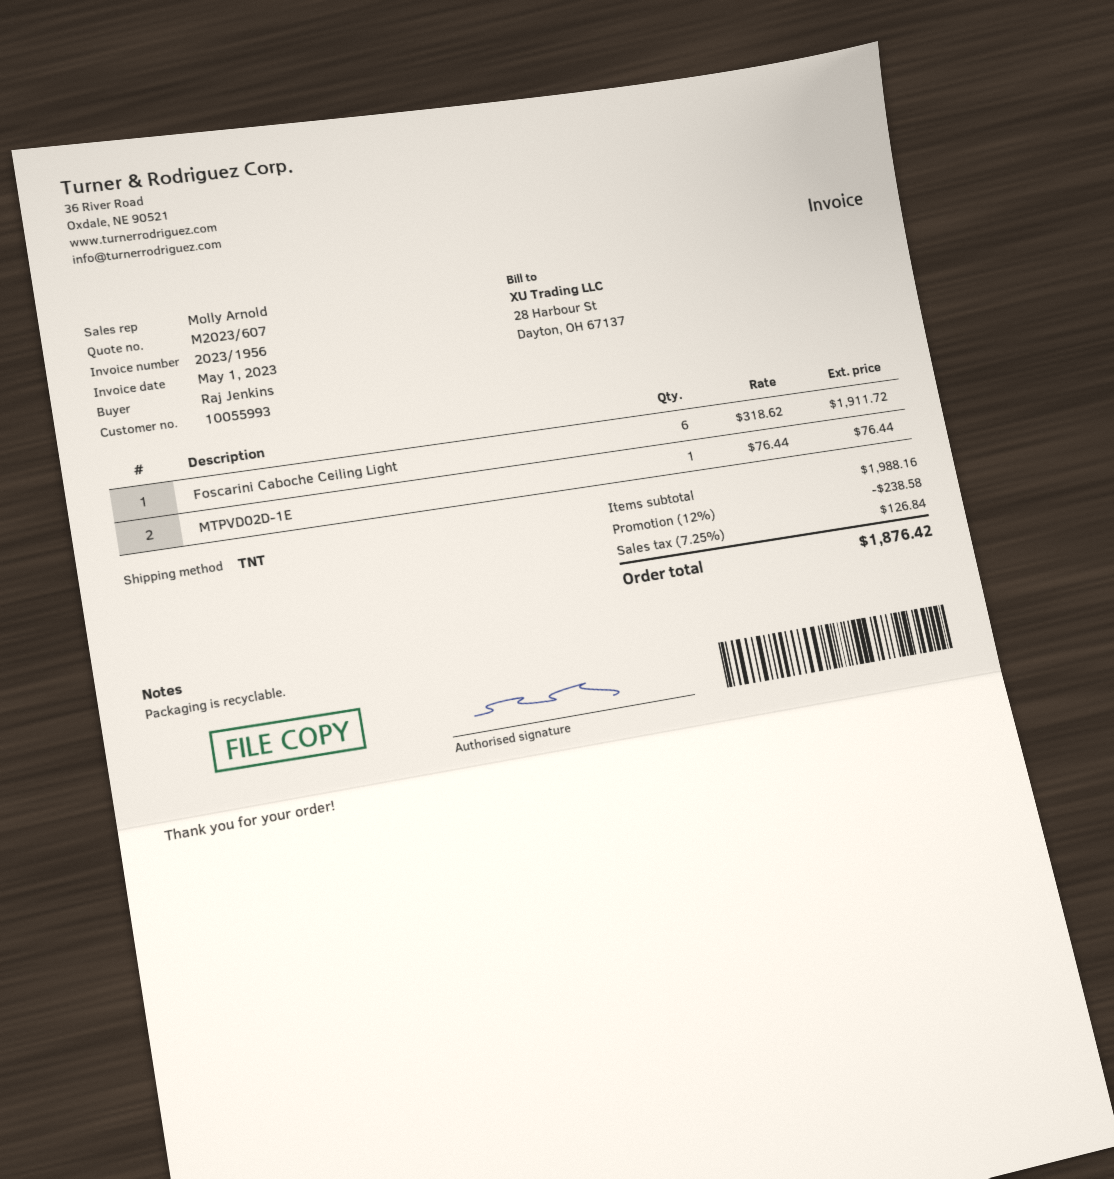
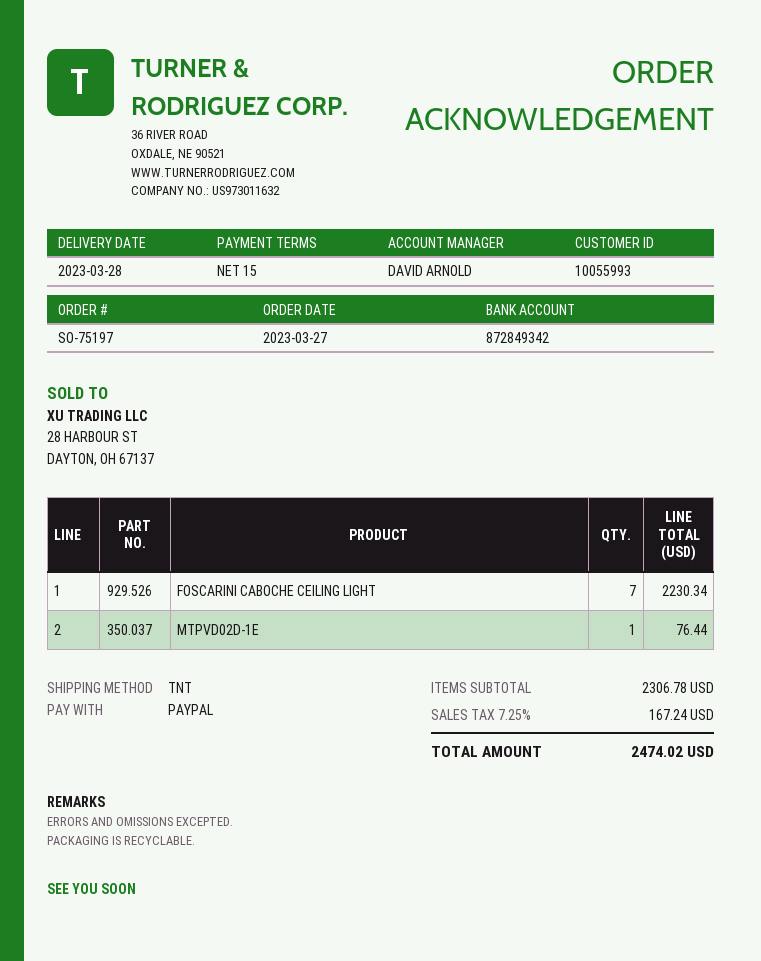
sales rep: Molly Arnold -> DAVID ARNOLD
Foscarini Caboche Ceiling Light: 6 for 1911.72 -> 7 for 2230.34
subtotal: 1988.16 -> 2306.78
discount: 12% = 238.58 -> none
tax: 7.25% = 126.84 -> 7.25% = 167.24
total: 1876.42 -> 2474.02

